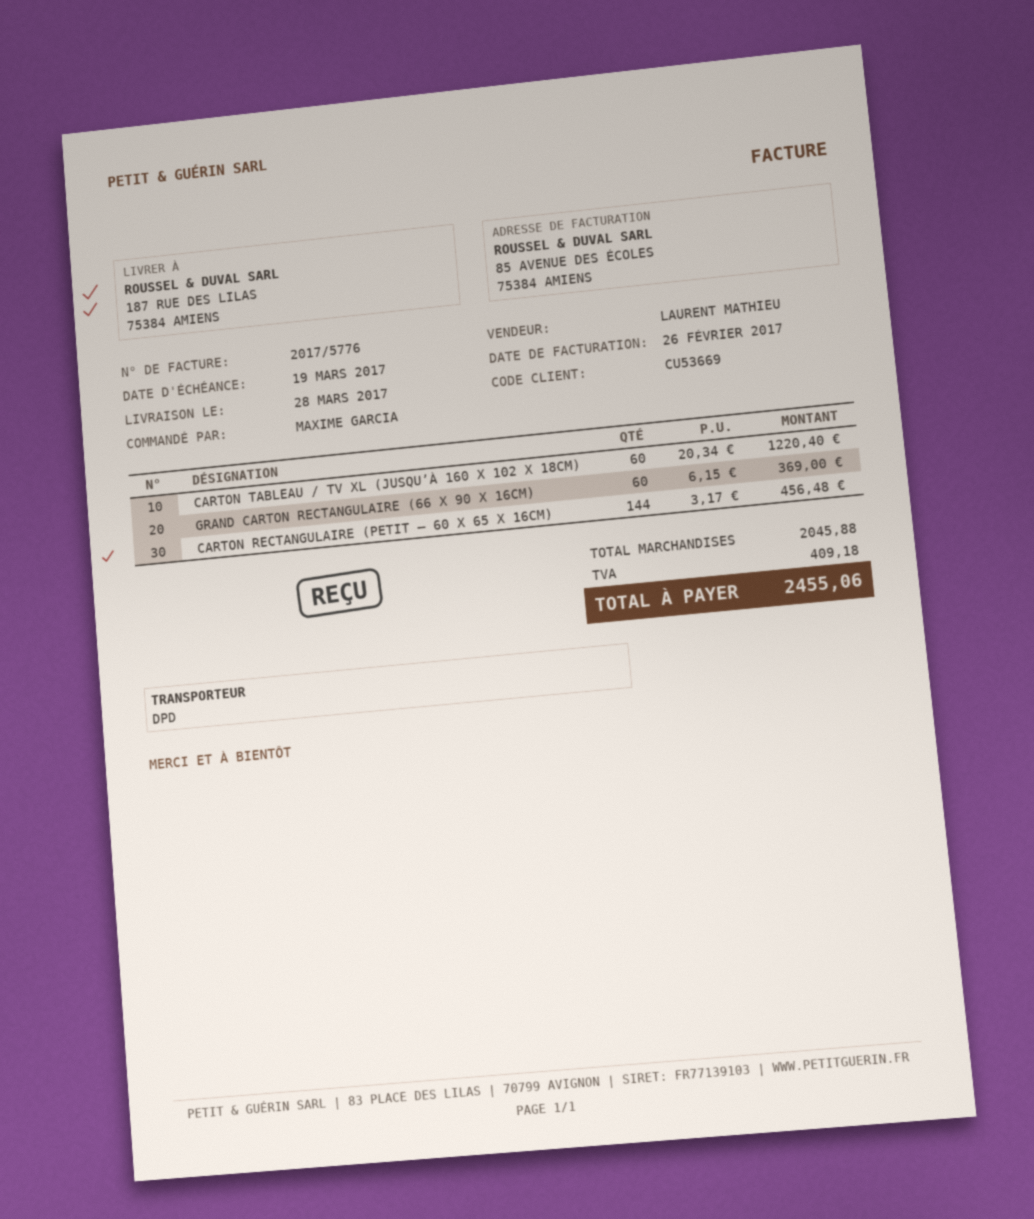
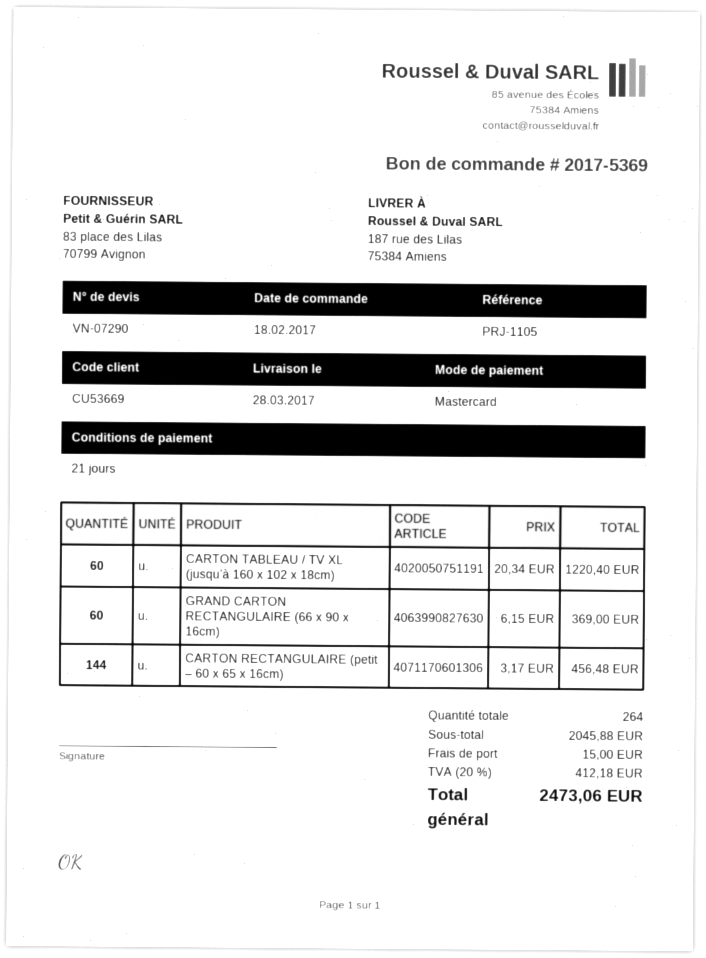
shipping: none -> 15.00
tax: 409.18 -> 412.18
total: 2455.06 -> 2473.06

